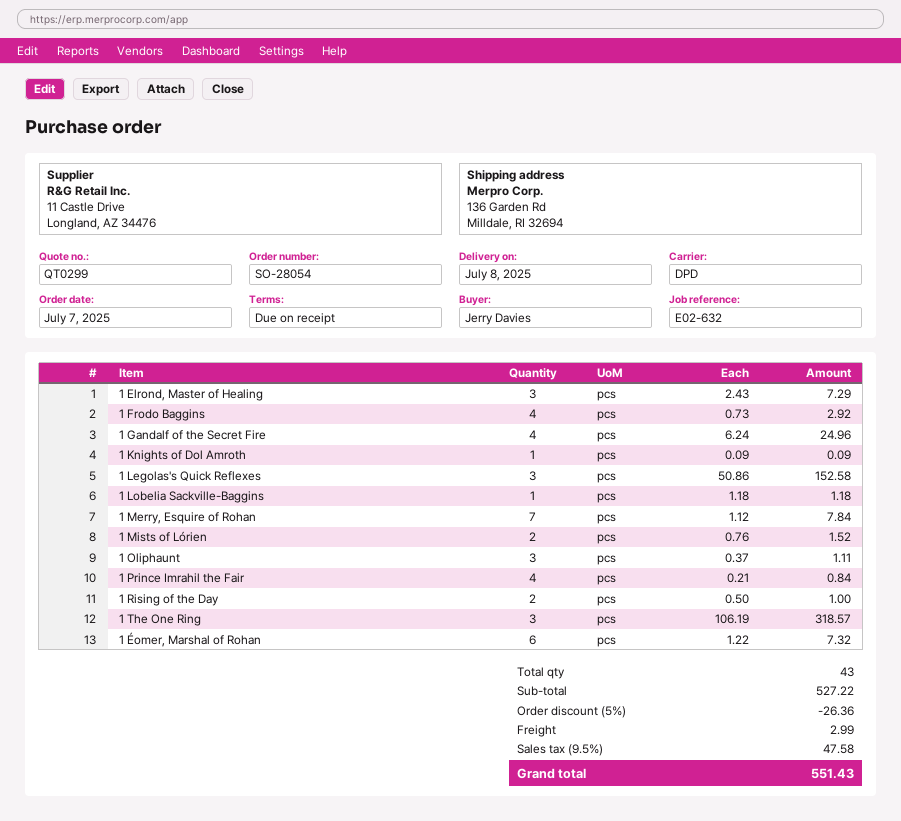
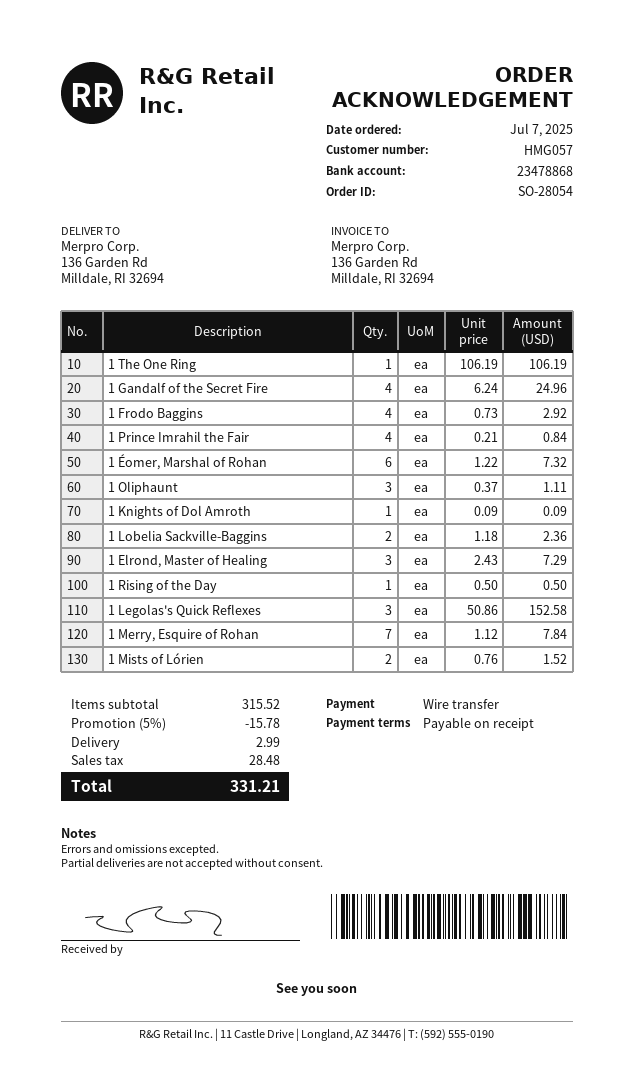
1 Lobelia Sackville-Baggins: 1 x 1.18 = 1.18 -> 2 x 1.18 = 2.36
1 Rising of the Day: 2 x 0.50 = 1.00 -> 1 x 0.50 = 0.50
1 The One Ring: 3 x 106.19 = 318.57 -> 1 x 106.19 = 106.19
subtotal: 527.22 -> 315.52
discount: 5% = 26.36 -> 5% = 15.78
tax: 47.58 -> 28.48
total: 551.43 -> 331.21

